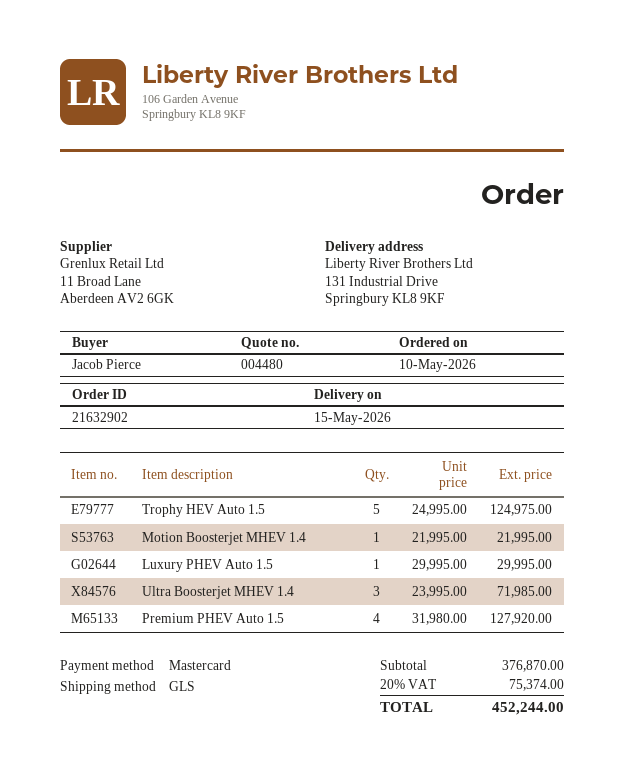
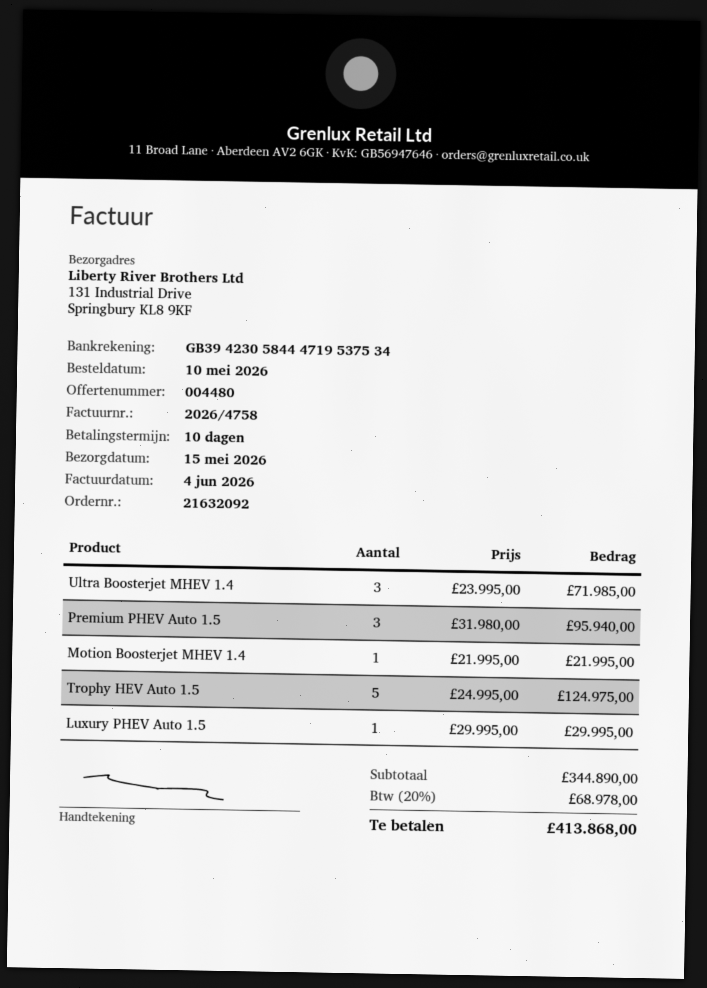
order number: 21632902 -> 21632092
Premium PHEV Auto 1.5: 4 x 31980.00 = 127920.00 -> 3 x 31980.00 = 95940.00
subtotal: 376870.00 -> 344890.00
tax: 20% = 75374.00 -> 20% = 68978.00
total: 452244.00 -> 413868.00

